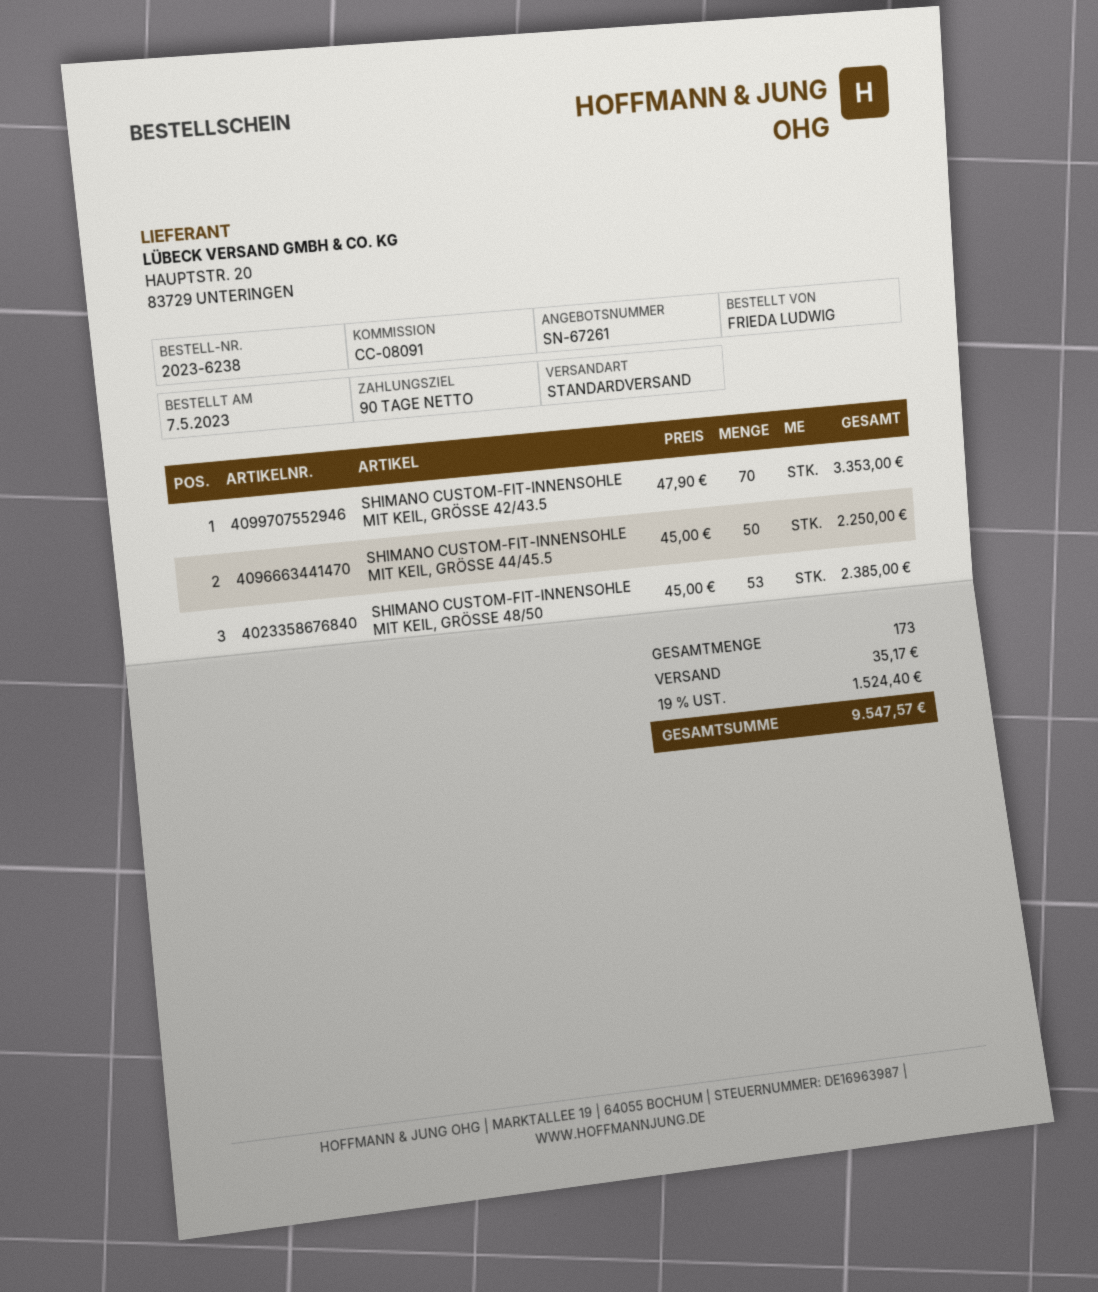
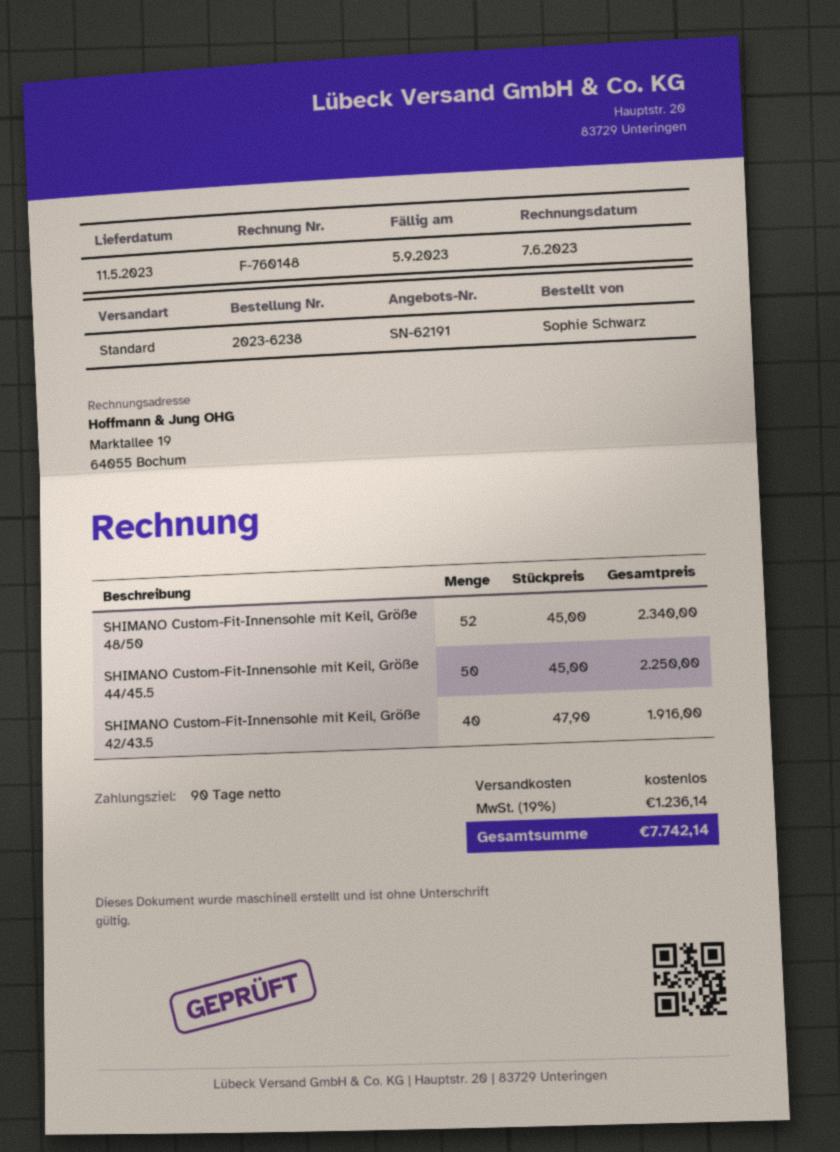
quote number: SN-67261 -> SN-62191
ordered by: FRIEDA LUDWIG -> Sophie Schwarz
SHIMANO CUSTOM-FIT-INNENSOHLE MIT KEIL, GRÖSSE 42/43.5: 70 x 47.90 = 3353.00 -> 40 x 47.90 = 1916.00
SHIMANO CUSTOM-FIT-INNENSOHLE MIT KEIL, GRÖSSE 48/50: 53 x 45.00 = 2385.00 -> 52 x 45.00 = 2340.00
shipping: 35.17 -> 0.00
tax: 19% = 1524.40 -> 19% = 1236.14
total: 9547.57 -> 7742.14

